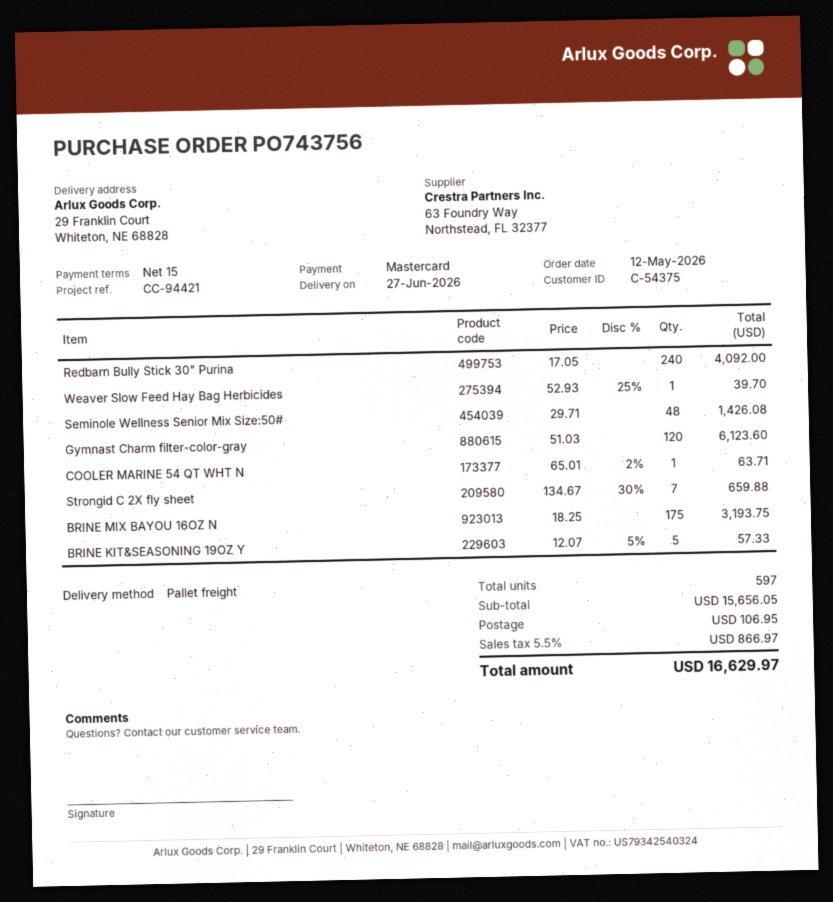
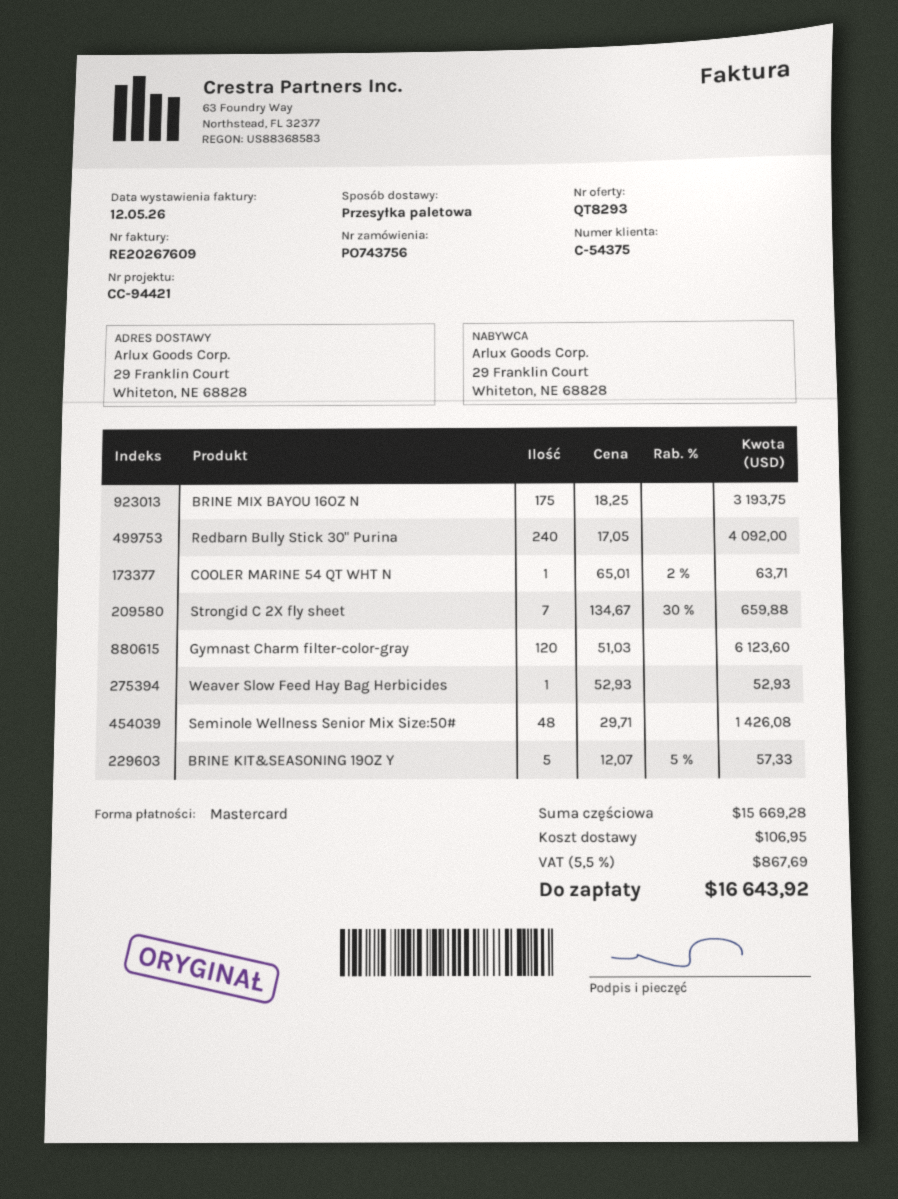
Weaver Slow Feed Hay Bag Herbicides: 1 x 52.93 - 25% = 39.70 -> 1 x 52.93 = 52.93
subtotal: 15656.05 -> 15669.28
tax: 5.5% = 866.97 -> 5.5% = 867.69
total: 16629.97 -> 16643.92

